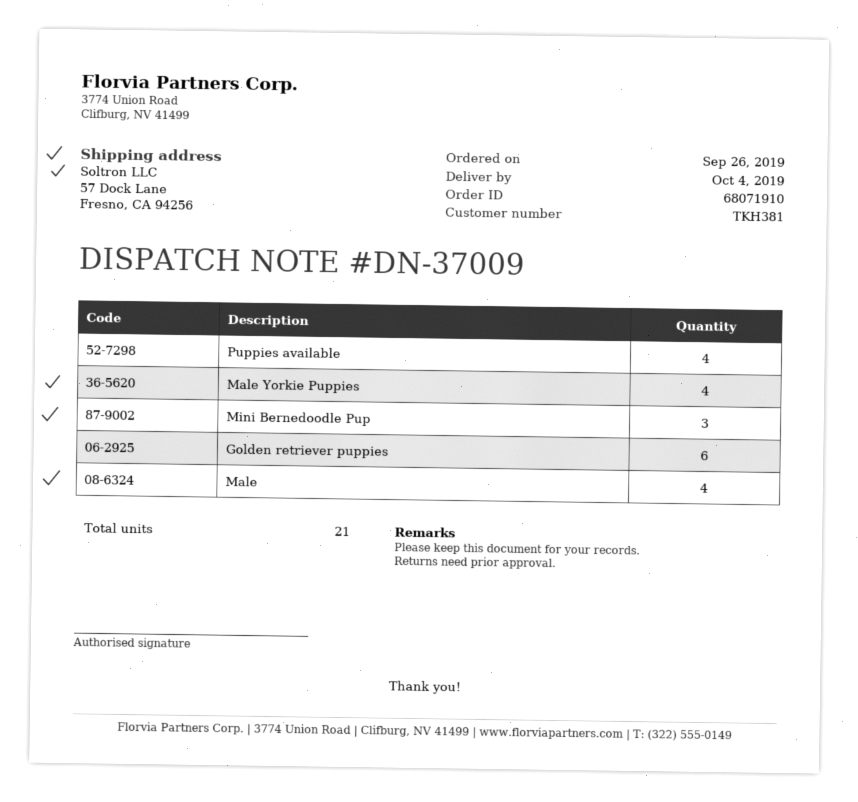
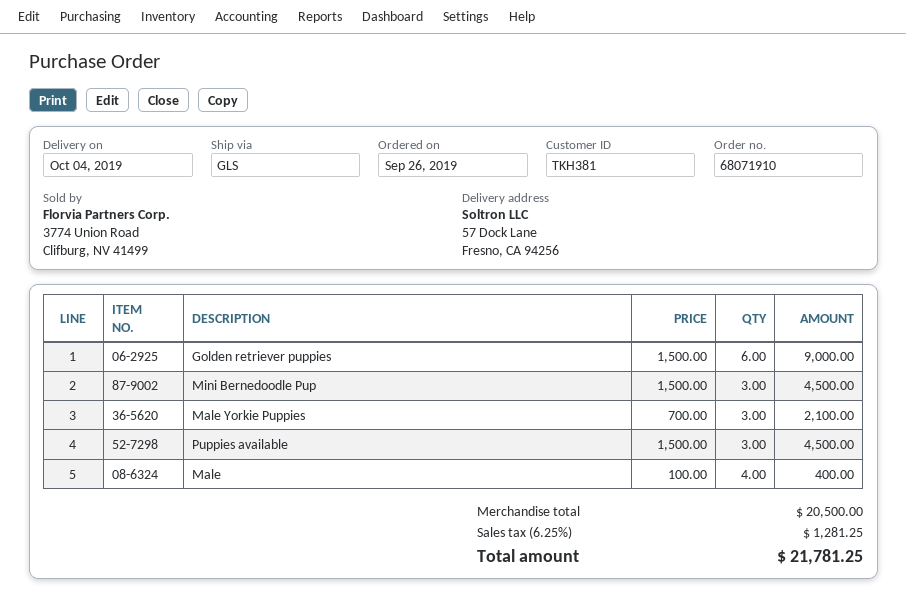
Puppies available: 4 -> 3
Male Yorkie Puppies: 4 -> 3

